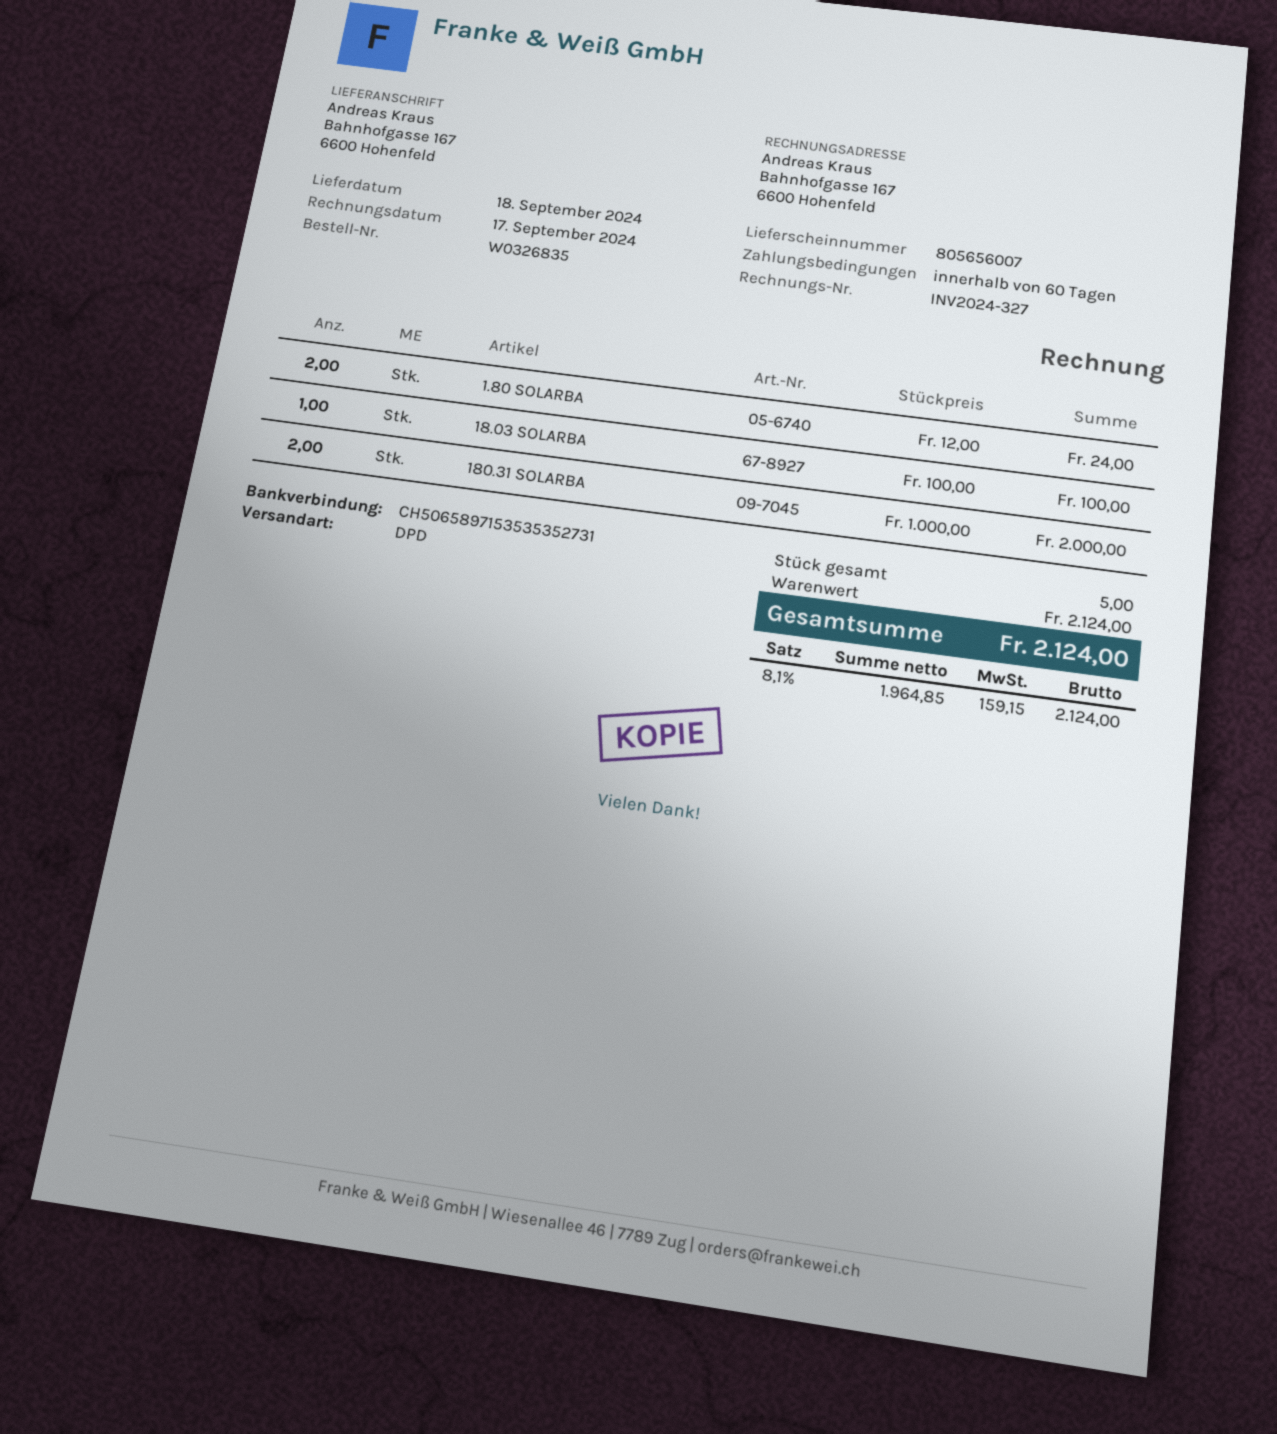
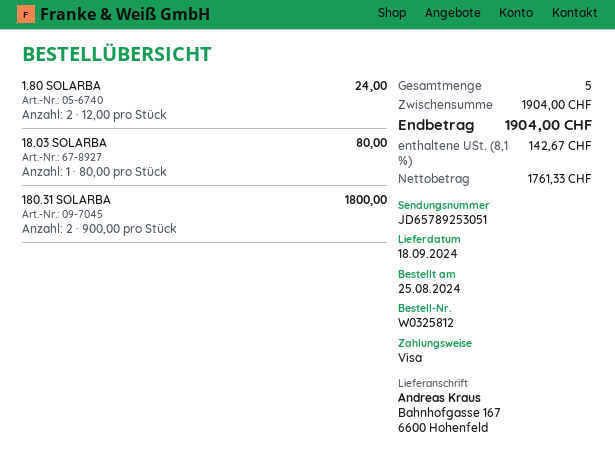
order number: W0326835 -> W0325812
18.03 SOLARBA: 1 x 100.00 = 100.00 -> 1 x 80.00 = 80.00
180.31 SOLARBA: 2 x 1000.00 = 2000.00 -> 2 x 900.00 = 1800.00
subtotal: 2124.00 -> 1904.00
net: 1964.85 -> 1761.33
tax: 8.1% = 159.15 -> 8.1% = 142.67
total: 2124.00 -> 1904.00

